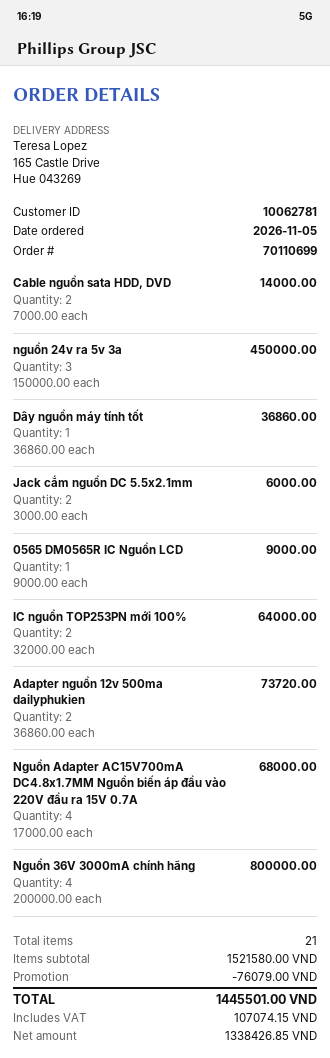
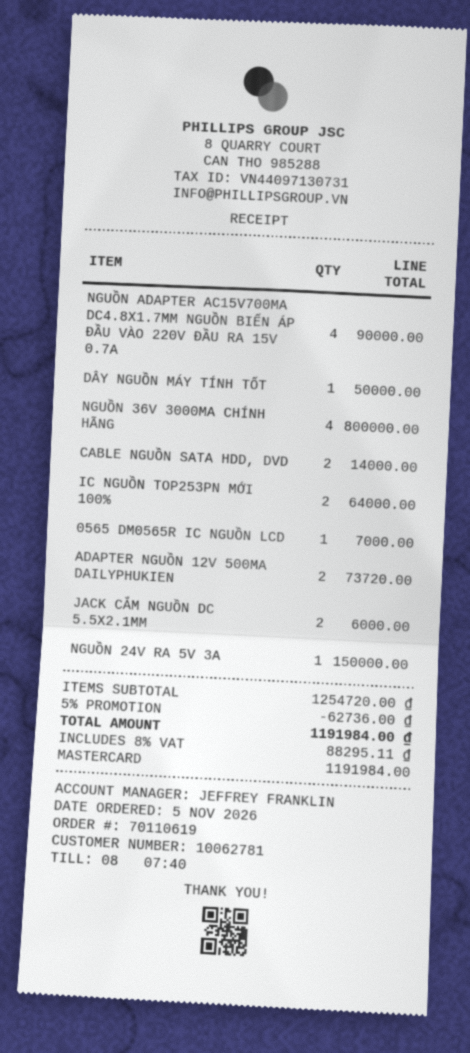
order number: 70110699 -> 70110619
nguồn 24v ra 5v 3a: 3 for 450000.00 -> 1 for 150000.00
Dây nguồn máy tính tốt: 1 for 36860.00 -> 1 for 50000.00
0565 DM0565R IC Nguồn LCD: 1 for 9000.00 -> 1 for 7000.00
Nguồn Adapter AC15V700mA DC4.8x1.7MM Nguồn biến áp đầu vào 220V đầu ra 15V 0.7A: 4 for 68000.00 -> 4 for 90000.00
subtotal: 1521580.00 -> 1254720.00
discount: 76079.00 -> 62736.00
tax: 107074.15 -> 88295.11
total: 1445501.00 -> 1191984.00

